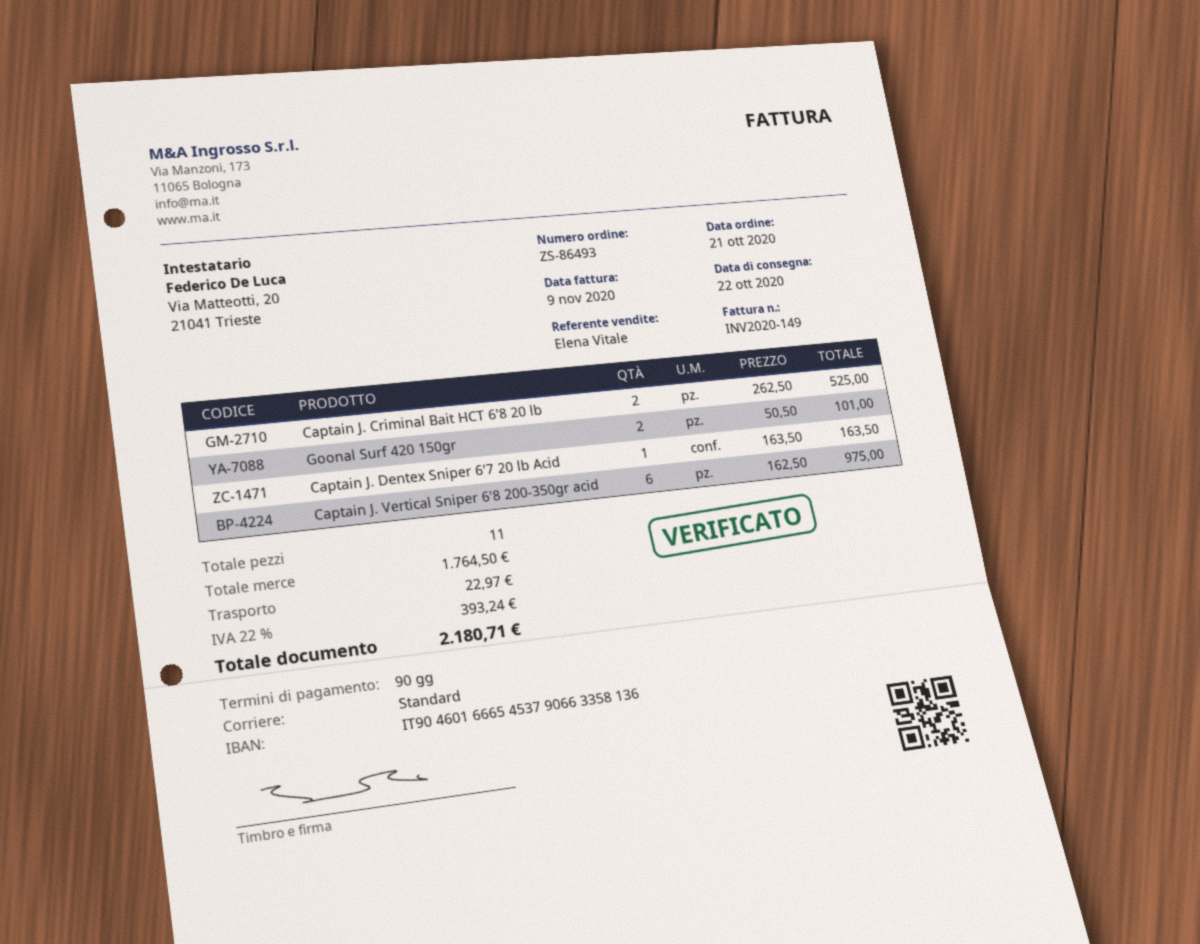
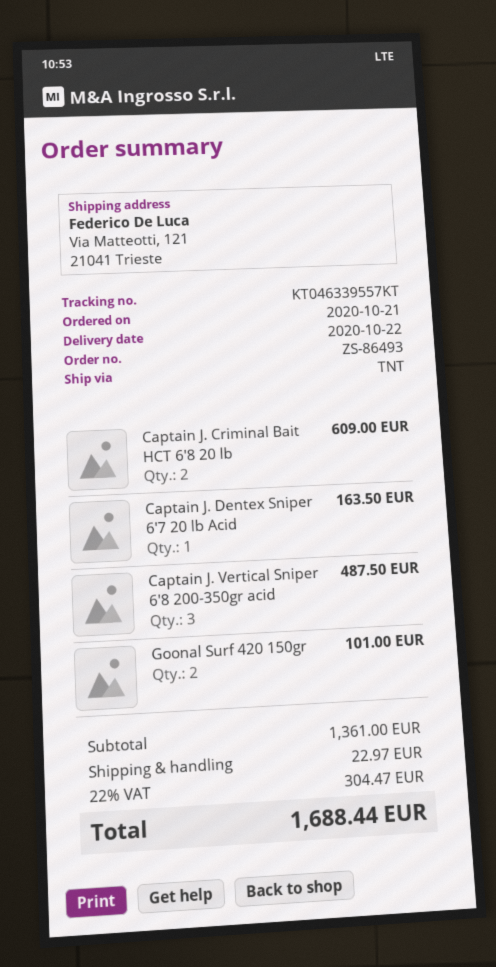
shipping method: standard -> TNT
Captain J. Criminal Bait HCT 6'8 20 lb: 2 for 525.00 -> 2 for 609.00
Captain J. Vertical Sniper 6'8 200-350gr acid: 6 for 975.00 -> 3 for 487.50
subtotal: 1764.50 -> 1361.00
tax: 22% = 393.24 -> 22% = 304.47
total: 2180.71 -> 1688.44

